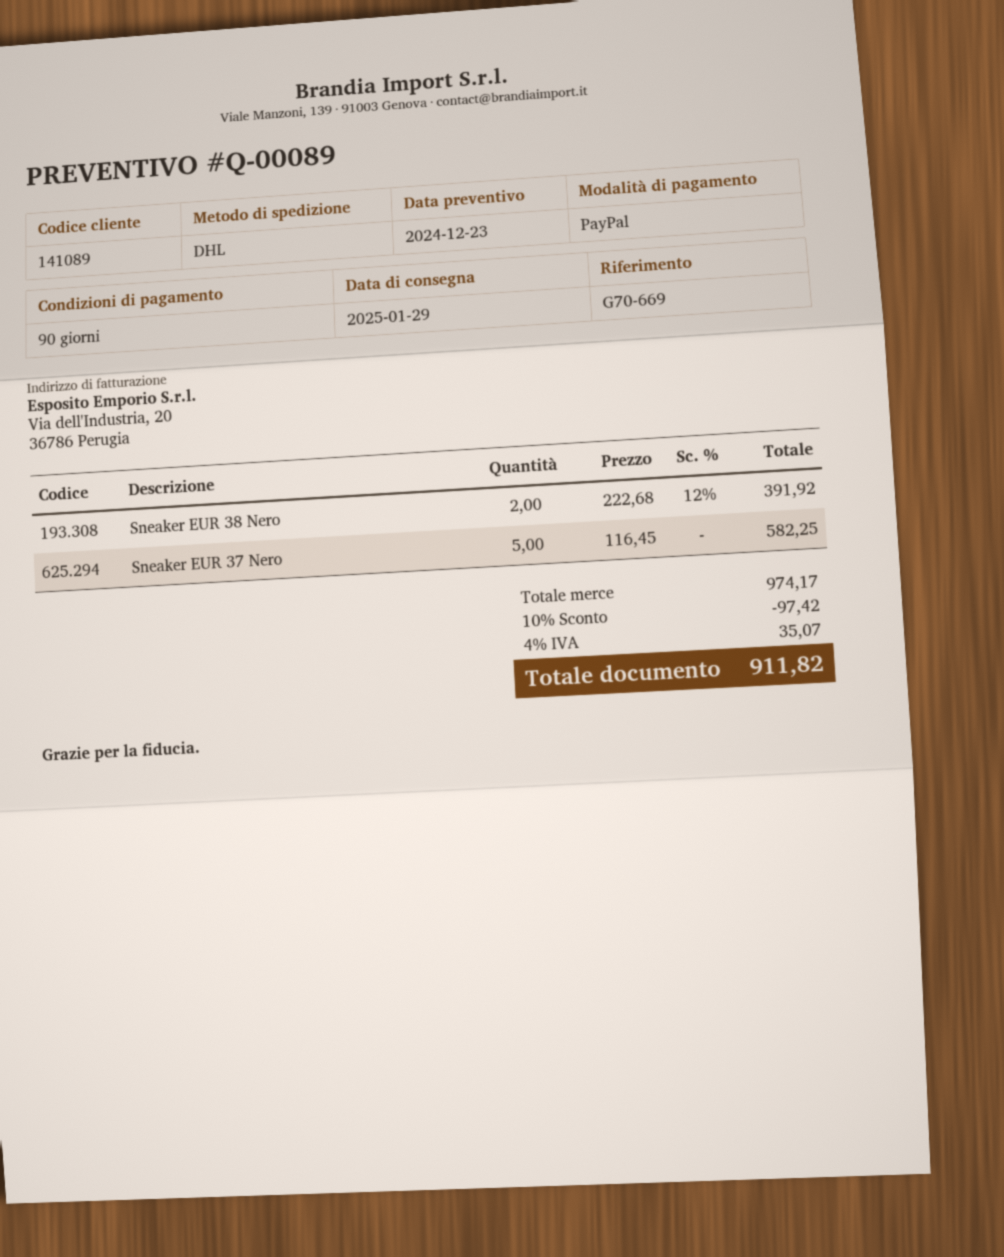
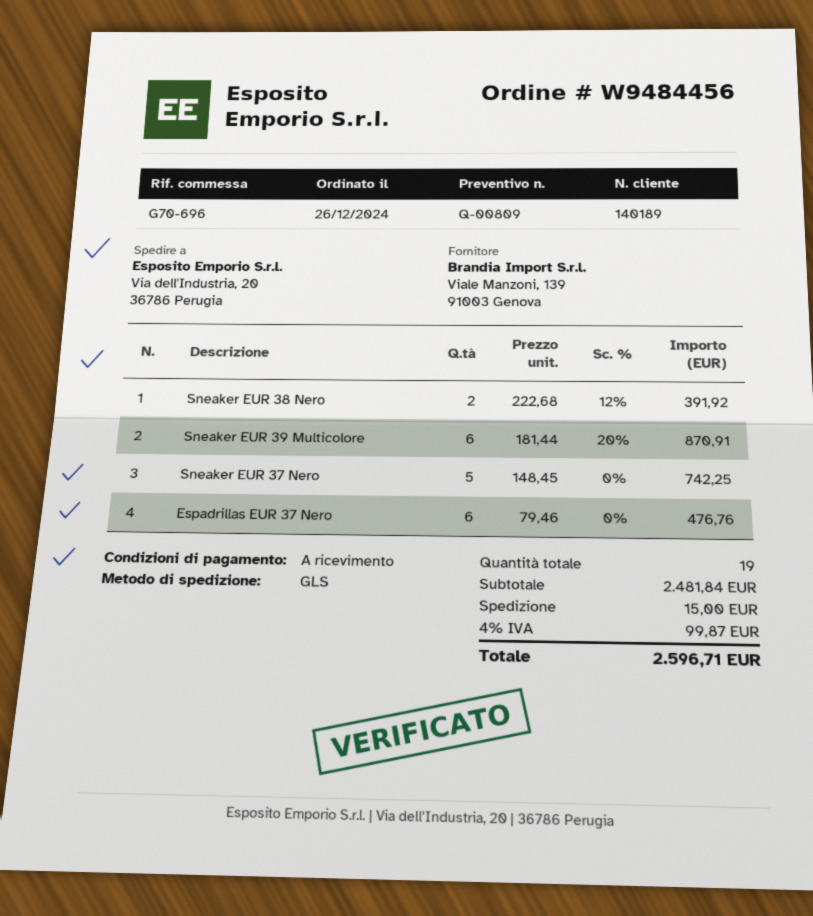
quote number: Q-00089 -> Q-00809
payment terms: 90 days -> on receipt
customer number: 141089 -> 140189
reference: G70-669 -> G70-696
shipping method: DHL -> GLS
Sneaker EUR 37 Nero: 5 x 116.45 = 582.25 -> 5 x 148.45 = 742.25
Sneaker EUR 39 Multicolore: none -> 6 x 181.44 - 20% = 870.91
Espadrillas EUR 37 Nero: none -> 6 x 79.46 = 476.76
subtotal: 974.17 -> 2481.84
discount: 10% = 97.42 -> none
shipping: none -> 15.00
tax: 4% = 35.07 -> 4% = 99.87
total: 911.82 -> 2596.71

